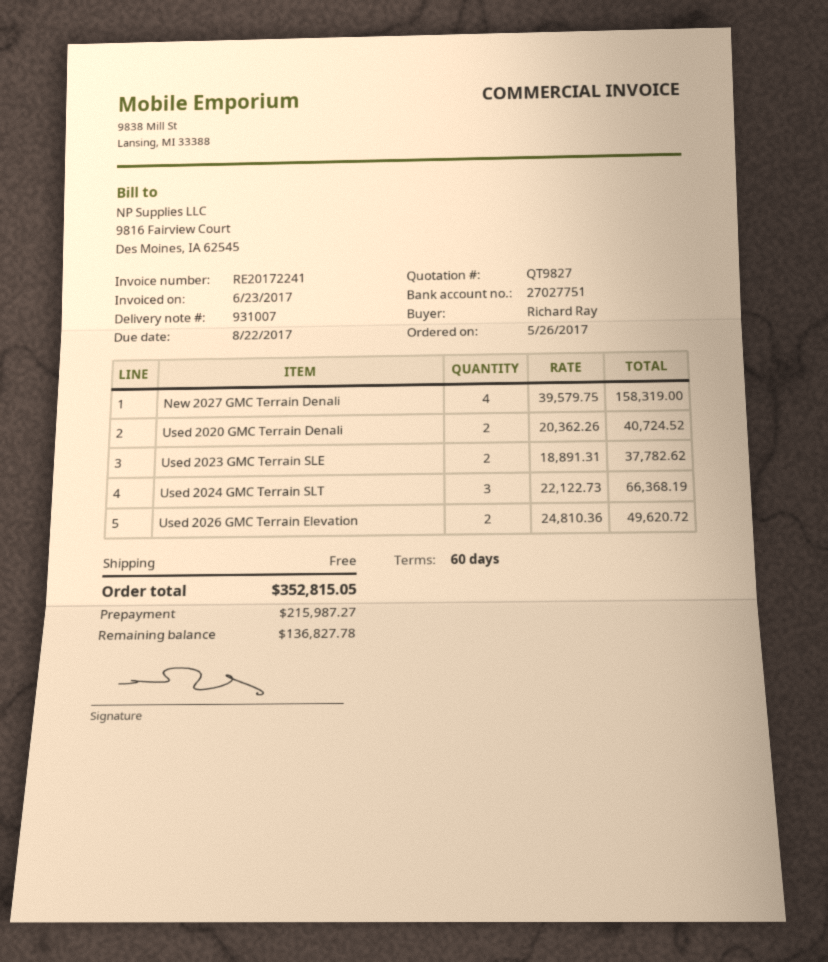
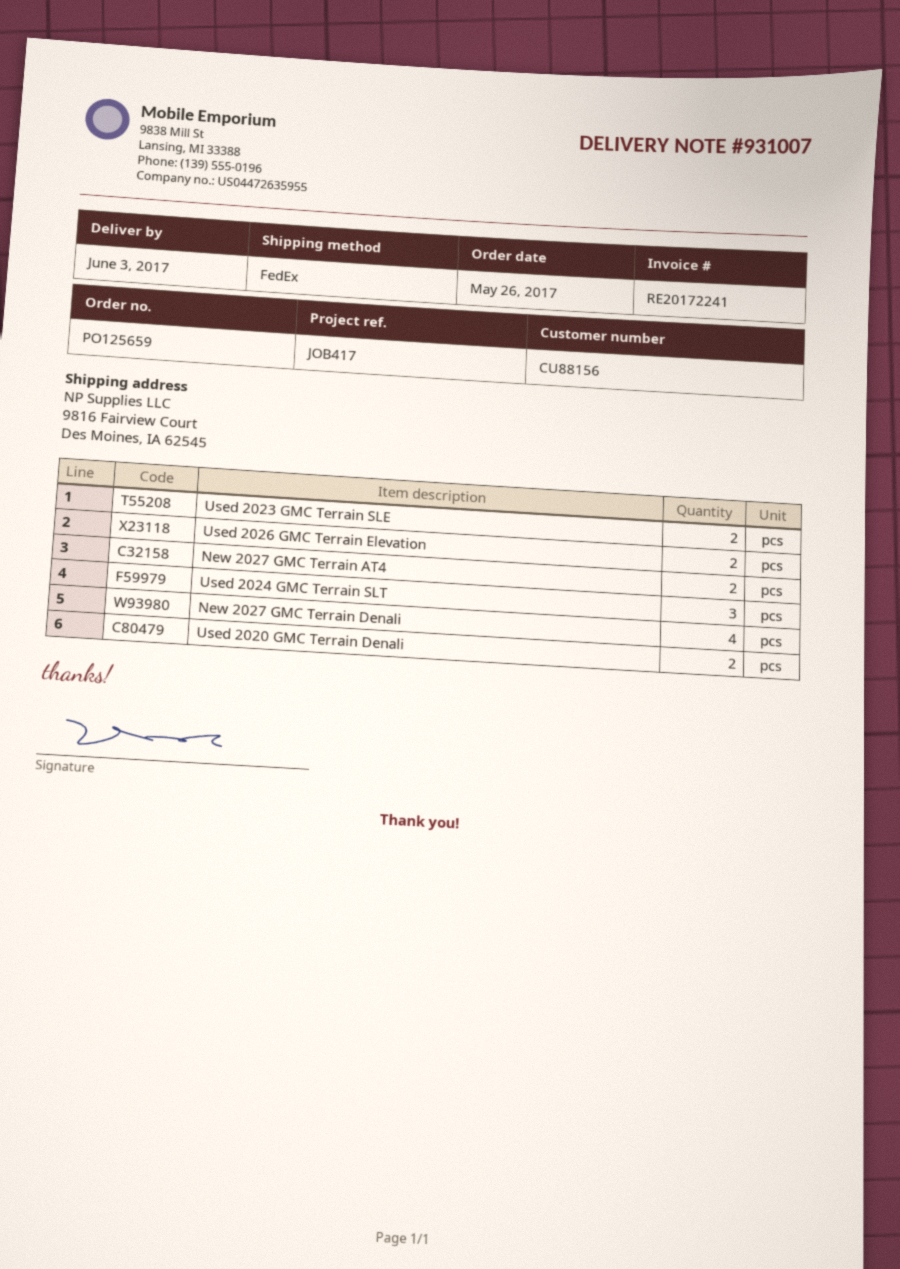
New 2027 GMC Terrain AT4: none -> 2

